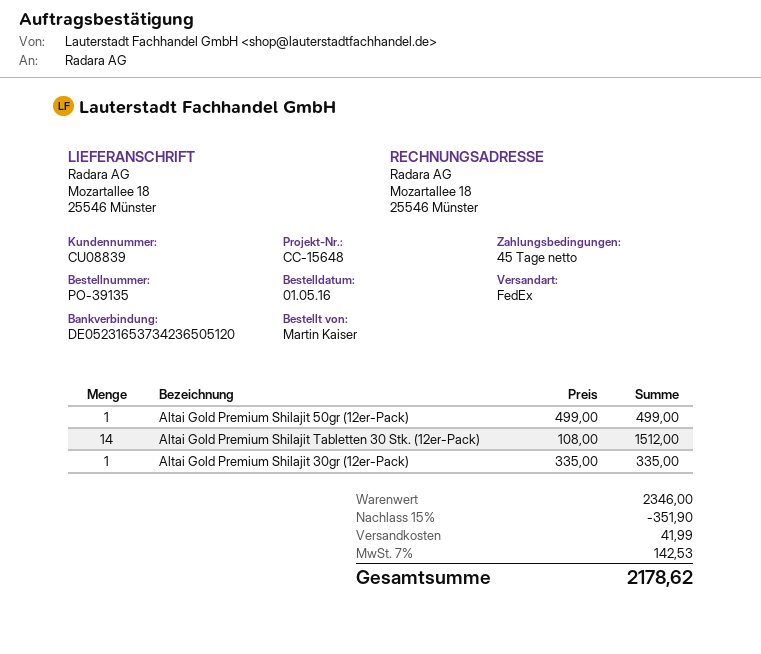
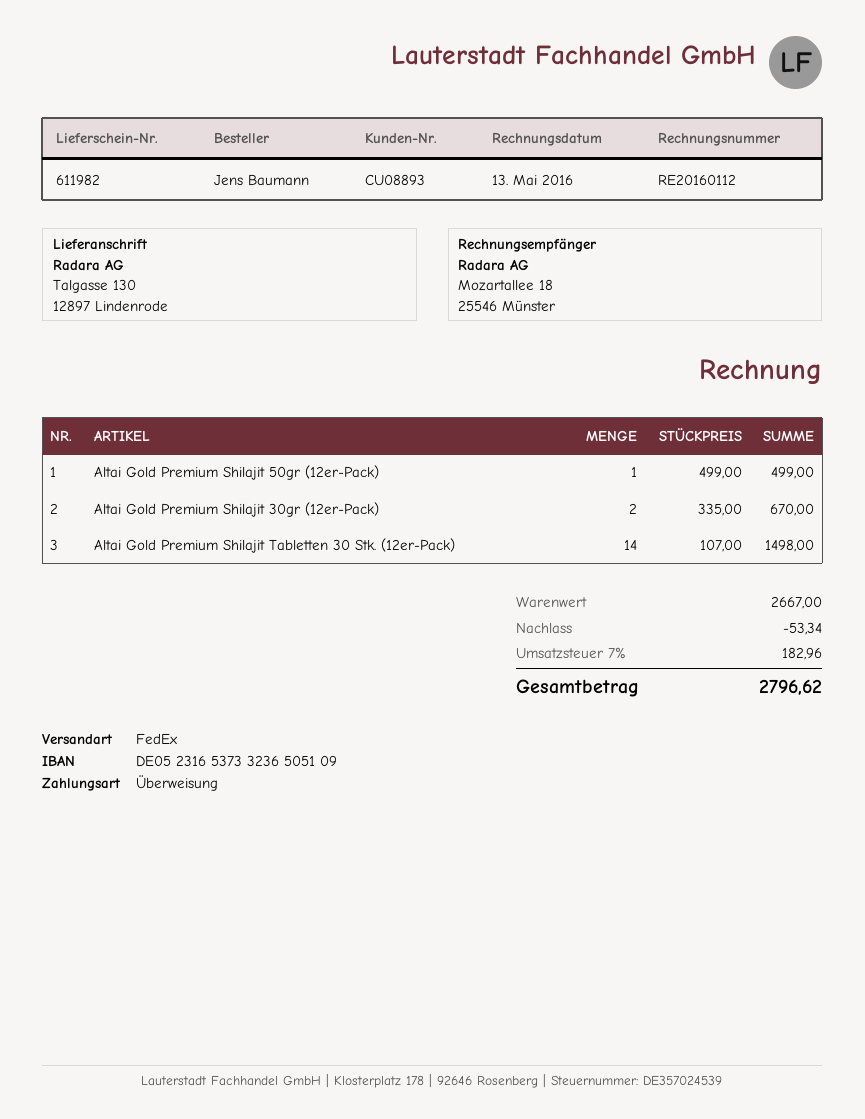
customer number: CU08839 -> CU08893
ordered by: Martin Kaiser -> Jens Baumann
bank account: DE05231653734236505120 -> DE05231653733236505109
ship to: Mozartallee 18, 25546 Münster -> Talgasse 130, 12897 Lindenrode
Altai Gold Premium Shilajit Tabletten 30 Stk. (12er-Pack): 14 x 108.00 = 1512.00 -> 14 x 107.00 = 1498.00
Altai Gold Premium Shilajit 30gr (12er-Pack): 1 x 335.00 = 335.00 -> 2 x 335.00 = 670.00
subtotal: 2346.00 -> 2667.00
discount: 351.90 -> 53.34
shipping: 41.99 -> none
tax: 7% = 142.53 -> 7% = 182.96
total: 2178.62 -> 2796.62

